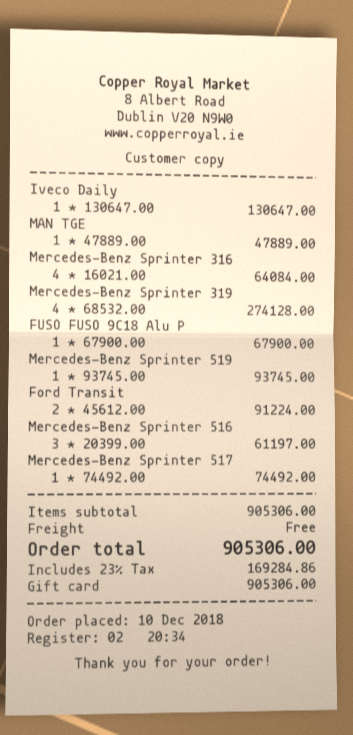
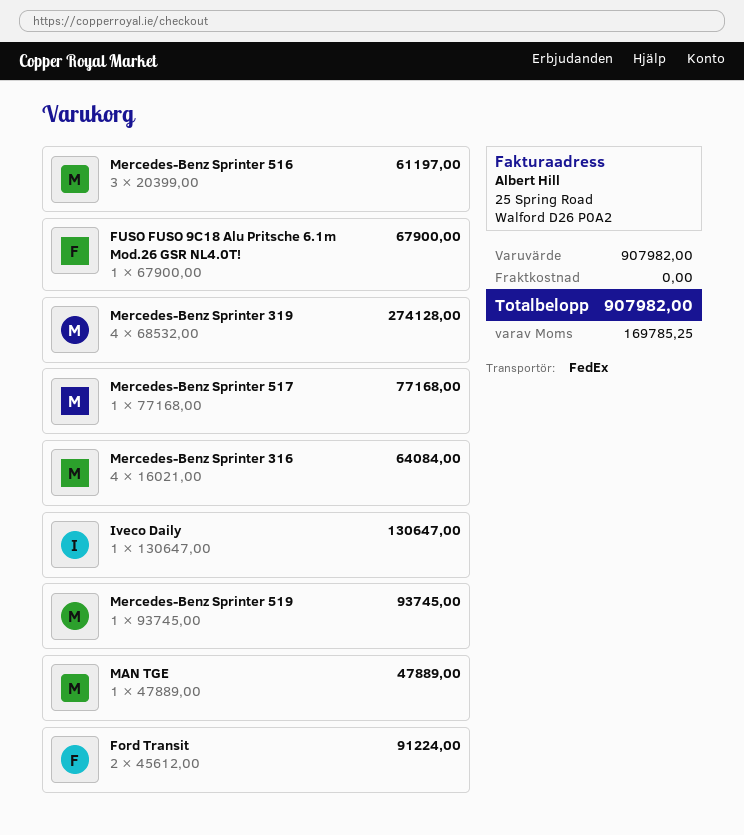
Mercedes-Benz Sprinter 517: 1 x 74492.00 = 74492.00 -> 1 x 77168.00 = 77168.00
subtotal: 905306.00 -> 907982.00
tax: 169284.86 -> 169785.25
total: 905306.00 -> 907982.00

